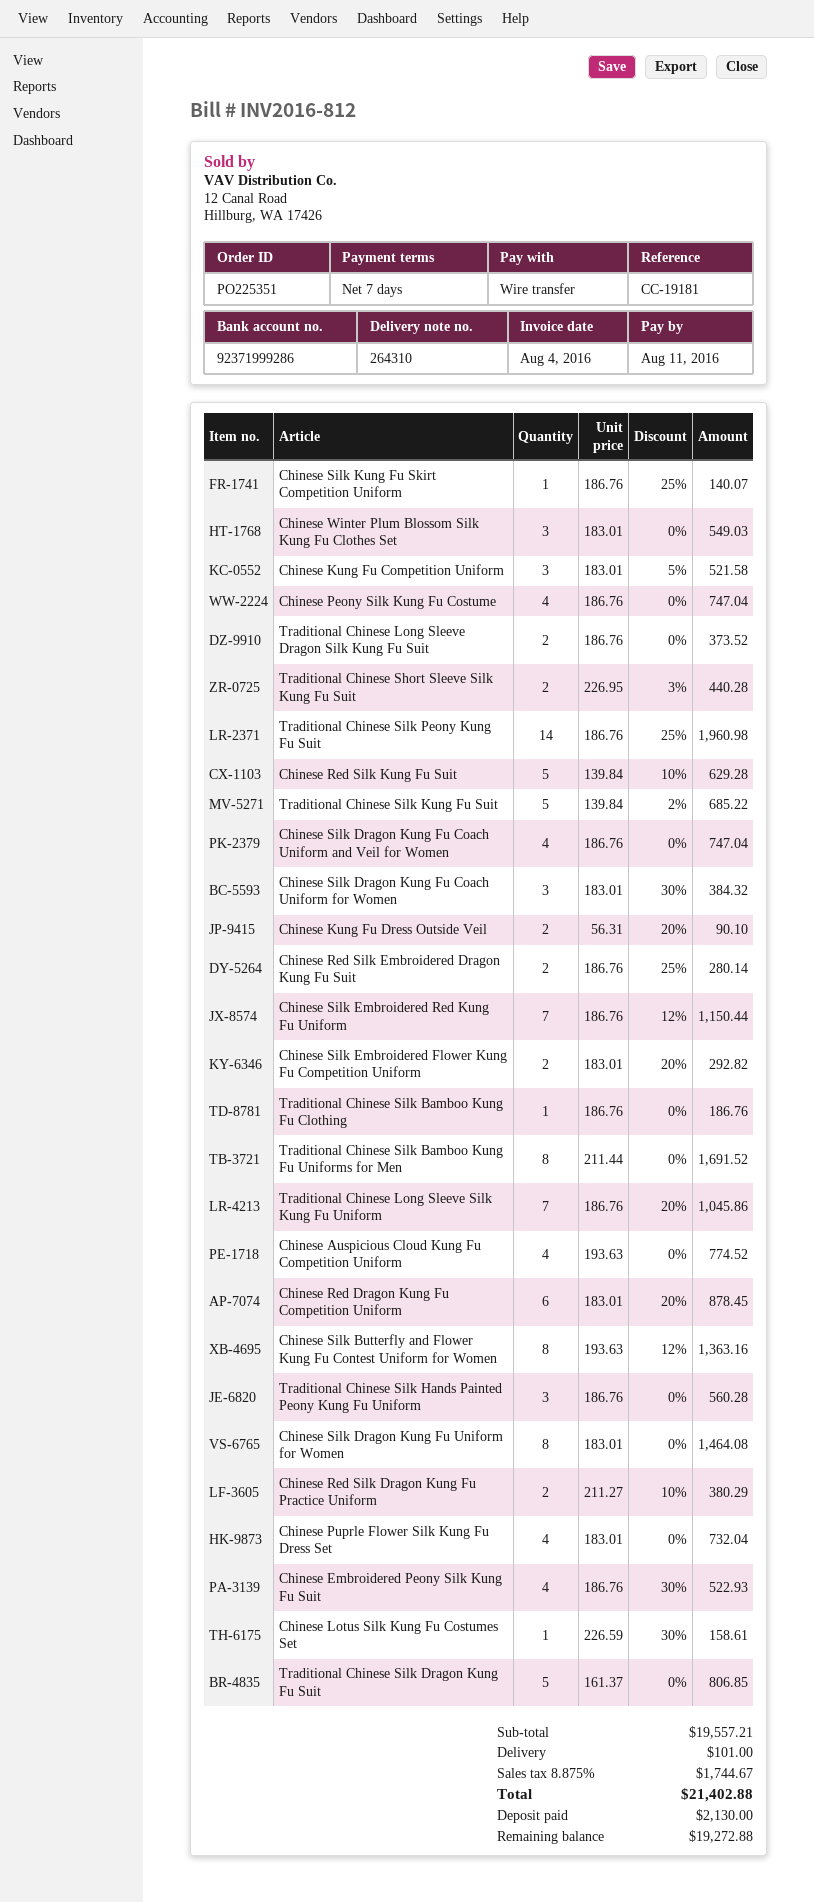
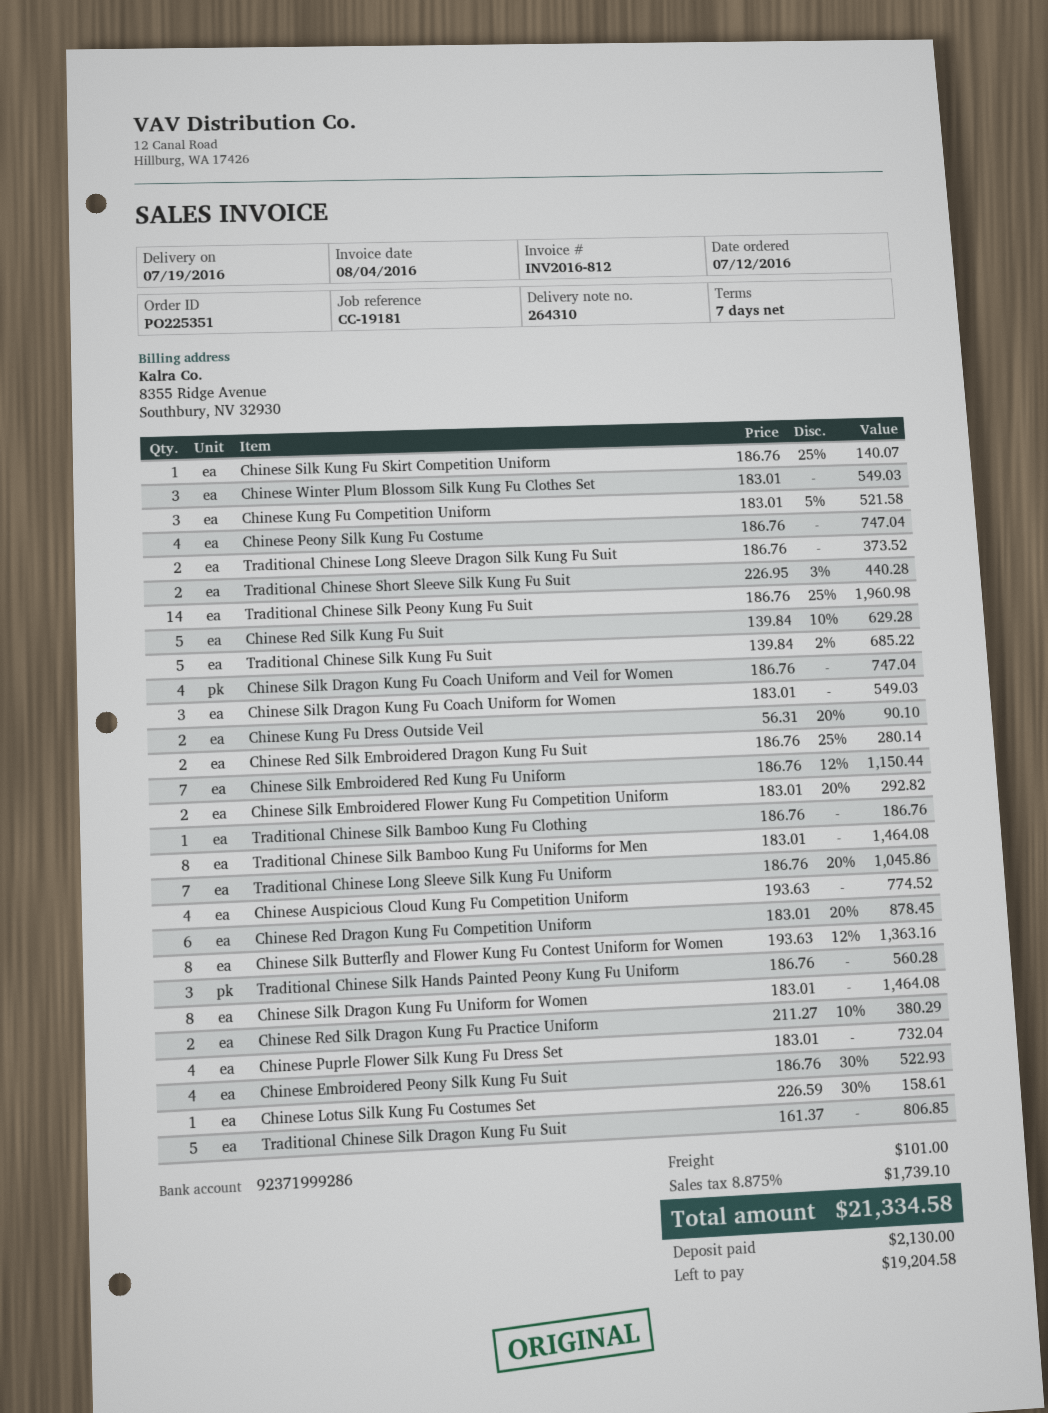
Chinese Silk Dragon Kung Fu Coach Uniform for Women: 3 x 183.01 - 30% = 384.32 -> 3 x 183.01 = 549.03
Traditional Chinese Silk Bamboo Kung Fu Uniforms for Men: 8 x 211.44 = 1691.52 -> 8 x 183.01 = 1464.08
tax: 8.875% = 1744.67 -> 8.875% = 1739.10
total: 21402.88 -> 21334.58
balance: 19272.88 -> 19204.58

